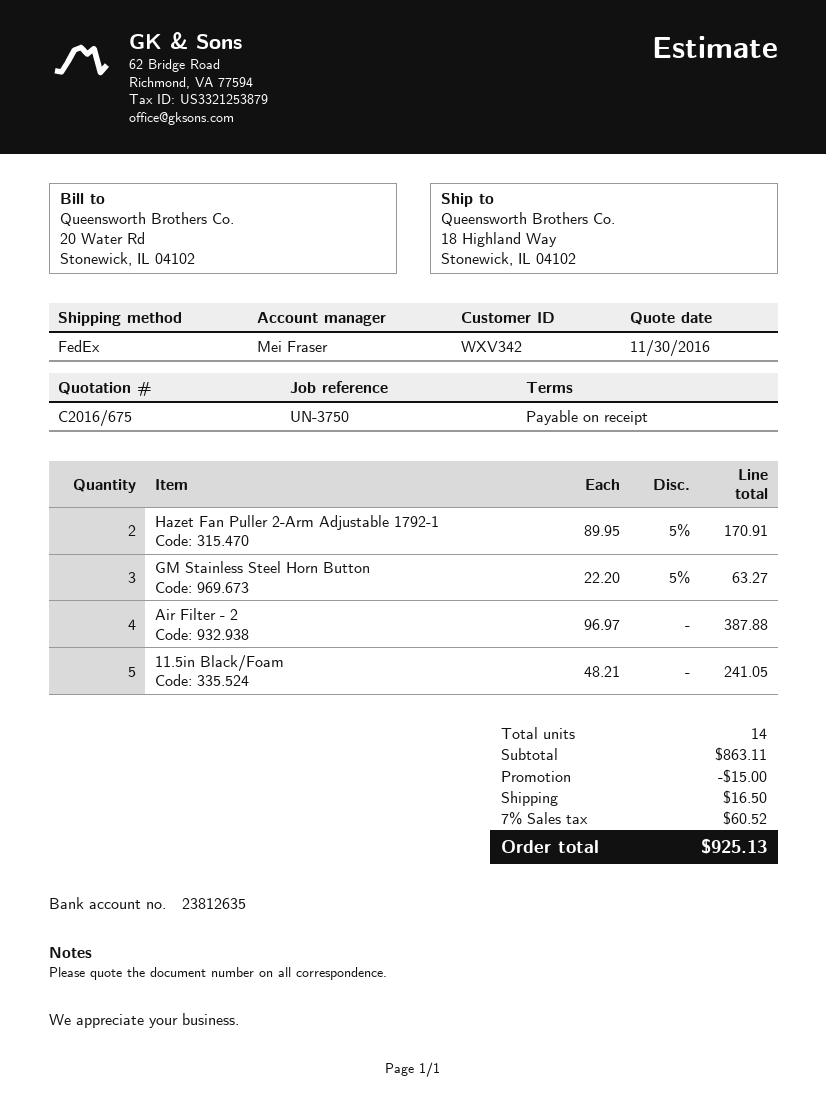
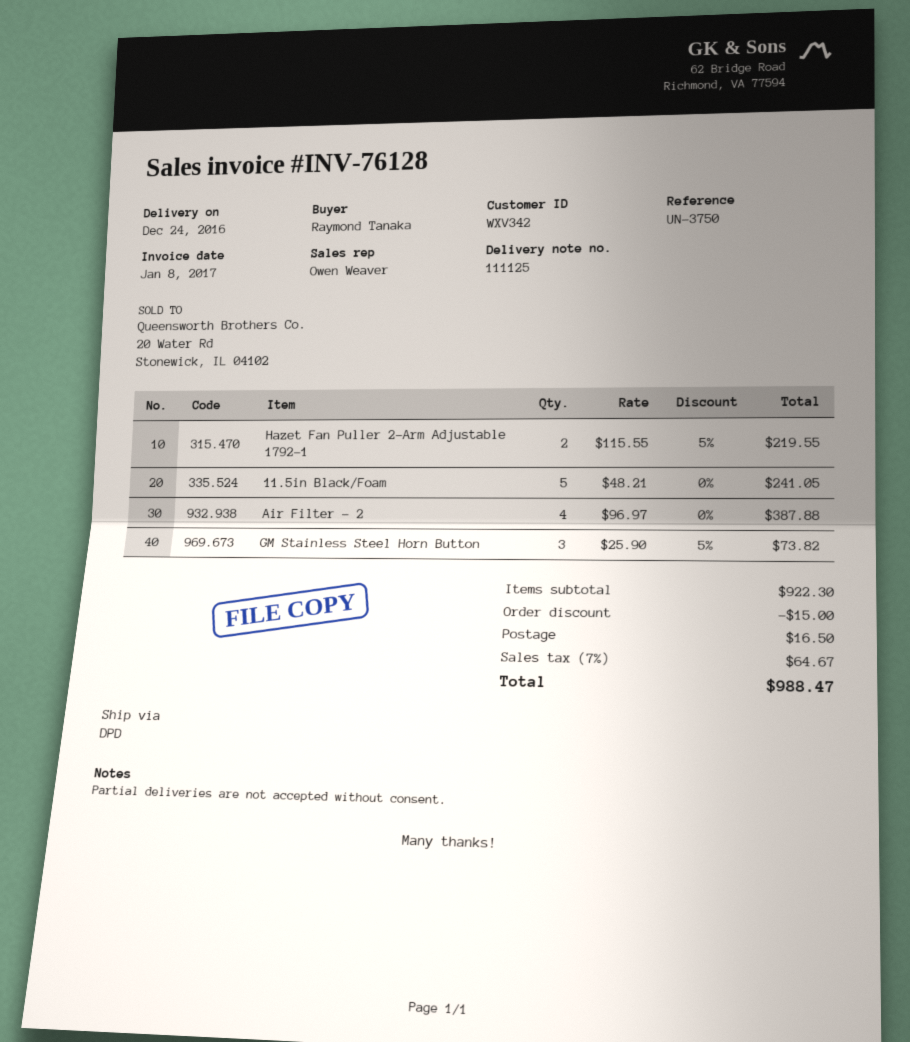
sales rep: Mei Fraser -> Owen Weaver
shipping method: FedEx -> DPD
Hazet Fan Puller 2-Arm Adjustable 1792-1: 2 x 89.95 - 5% = 170.91 -> 2 x 115.55 - 5% = 219.55
GM Stainless Steel Horn Button: 3 x 22.20 - 5% = 63.27 -> 3 x 25.90 - 5% = 73.82
subtotal: 863.11 -> 922.30
tax: 7% = 60.52 -> 7% = 64.67
total: 925.13 -> 988.47

